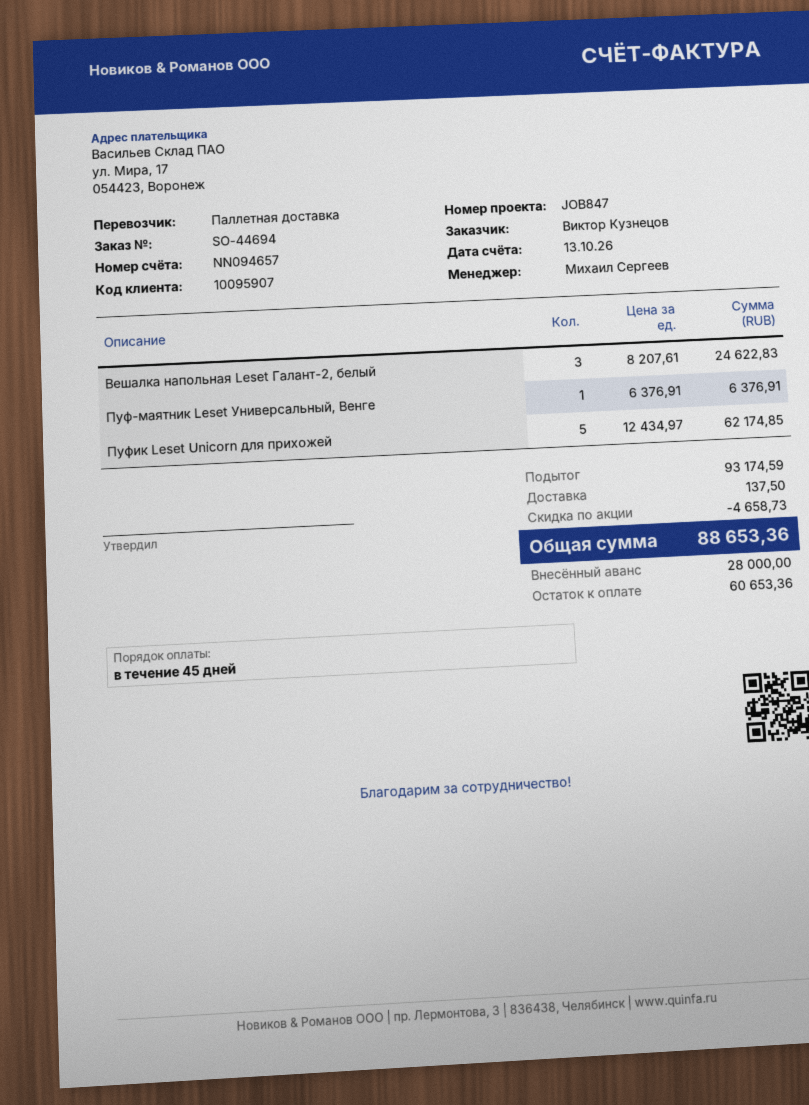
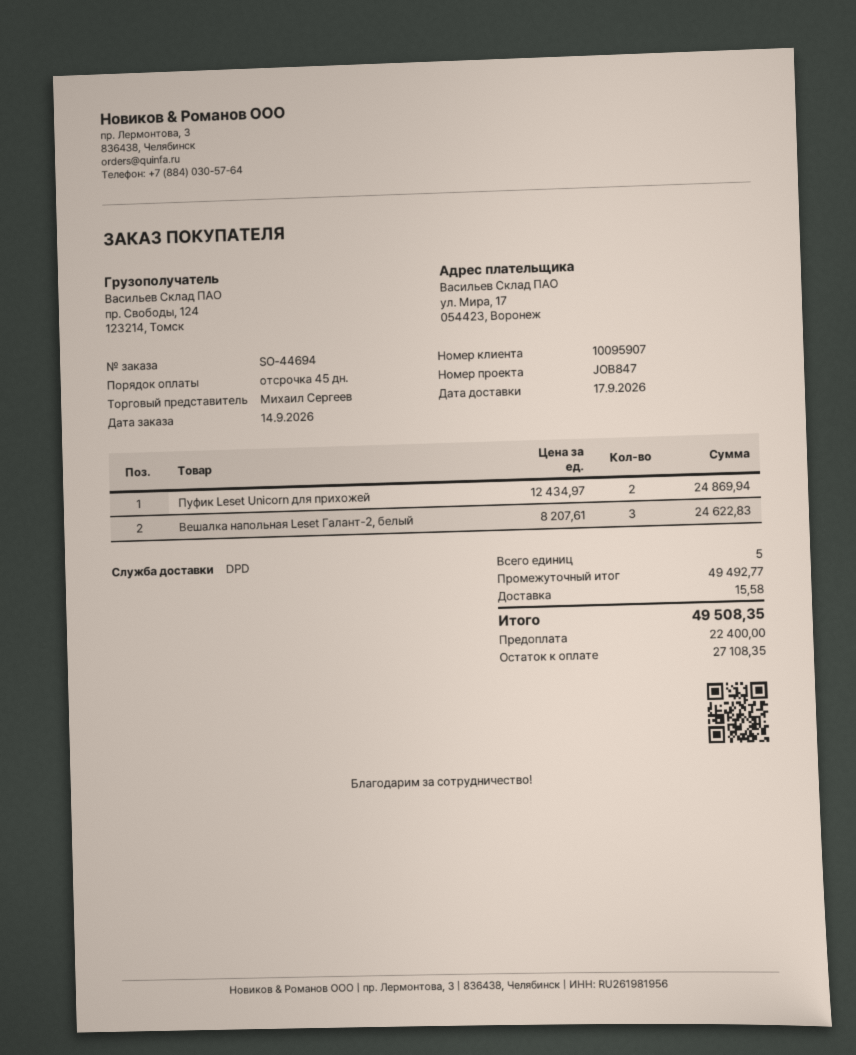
shipping method: pallet freight -> DPD
Пуф-маятник Leset Универсальный, Венге: 1 x 6376.91 = 6376.91 -> none
Пуфик Leset Unicorn для прихожей: 5 x 12434.97 = 62174.85 -> 2 x 12434.97 = 24869.94
subtotal: 93174.59 -> 49492.77
discount: 4658.73 -> none
shipping: 137.50 -> 15.58
total: 88653.36 -> 49508.35
deposit: 28000.00 -> 22400.00
balance: 60653.36 -> 27108.35

